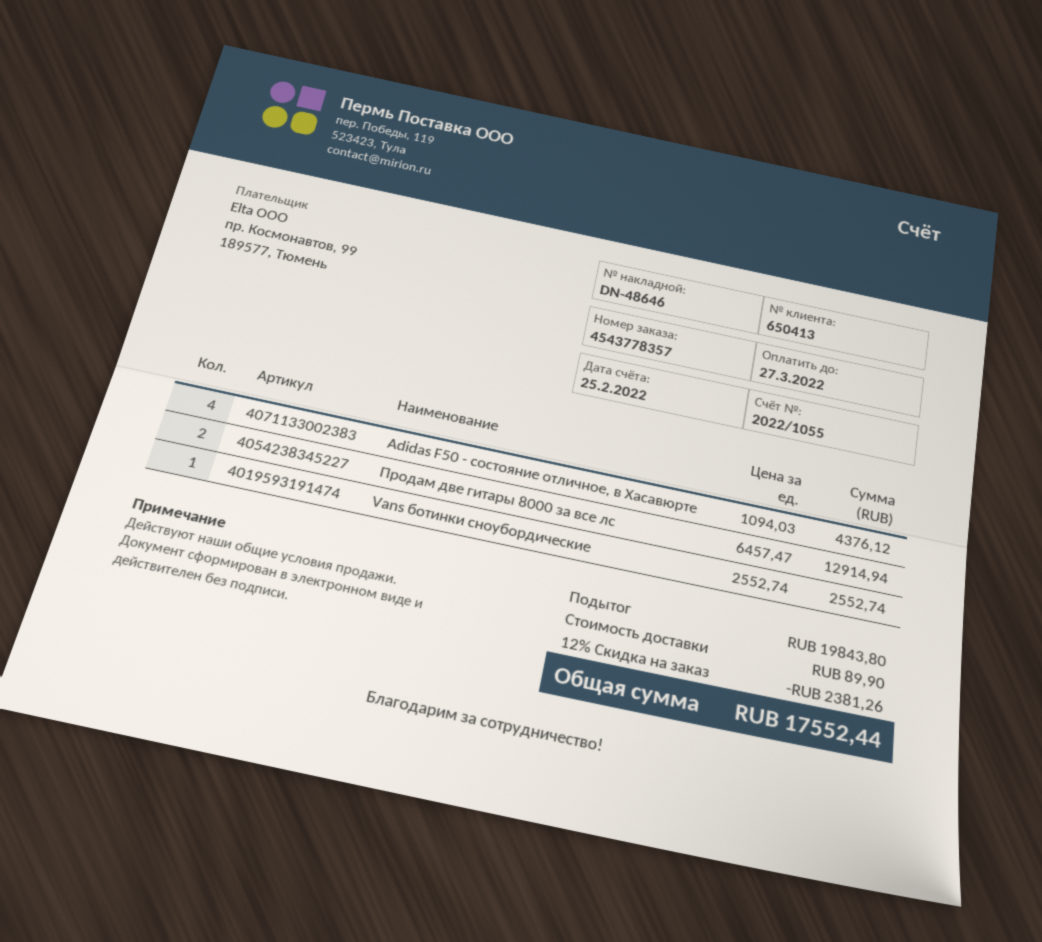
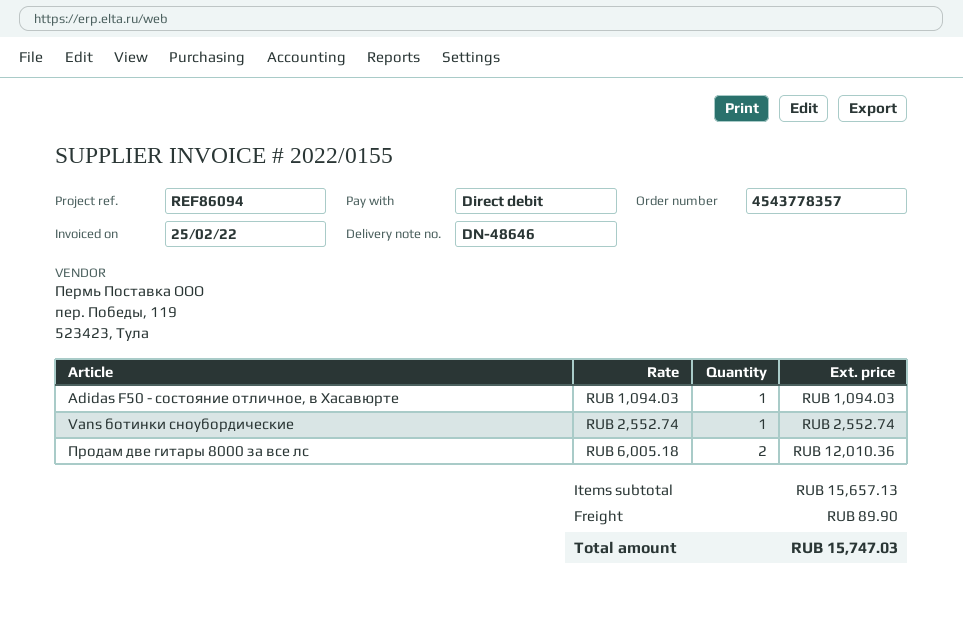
invoice number: 2022/1055 -> 2022/0155
Adidas F50 - состояние отличное, в Хасавюрте: 4 x 1094.03 = 4376.12 -> 1 x 1094.03 = 1094.03
Продам две гитары 8000 за все лс: 2 x 6457.47 = 12914.94 -> 2 x 6005.18 = 12010.36
subtotal: 19843.80 -> 15657.13
discount: 12% = 2381.26 -> none
total: 17552.44 -> 15747.03

